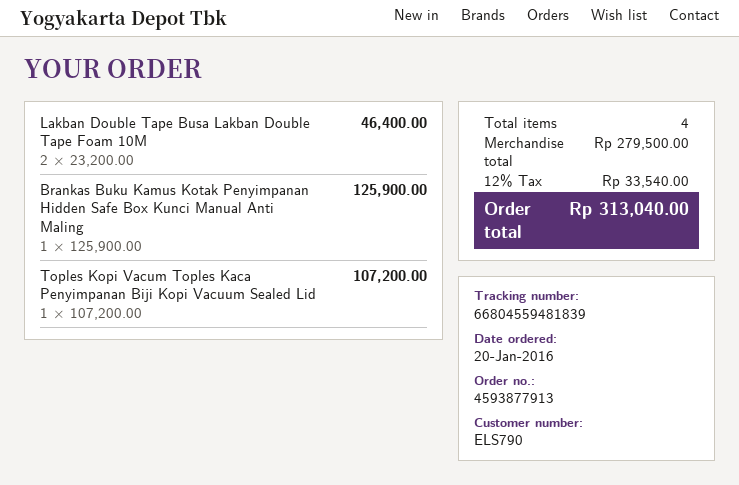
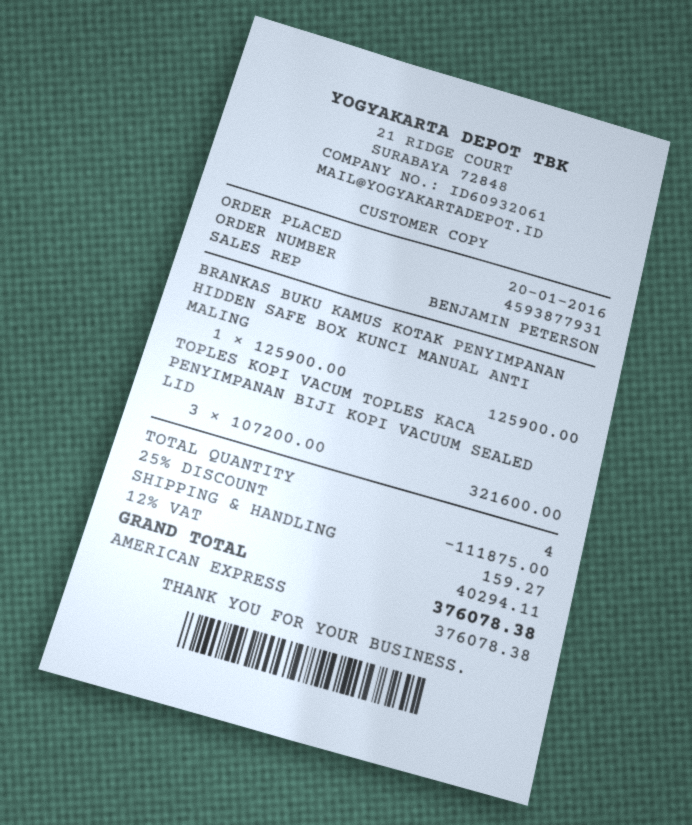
order number: 4593877913 -> 4593877931
Lakban Double Tape Busa Lakban Double Tape Foam 10M: 2 x 23200.00 = 46400.00 -> none
Toples Kopi Vacum Toples Kaca Penyimpanan Biji Kopi Vacuum Sealed Lid: 1 x 107200.00 = 107200.00 -> 3 x 107200.00 = 321600.00
discount: none -> 25% = 111875.00
shipping: none -> 159.27
tax: 12% = 33540.00 -> 12% = 40294.11
total: 313040.00 -> 376078.38

